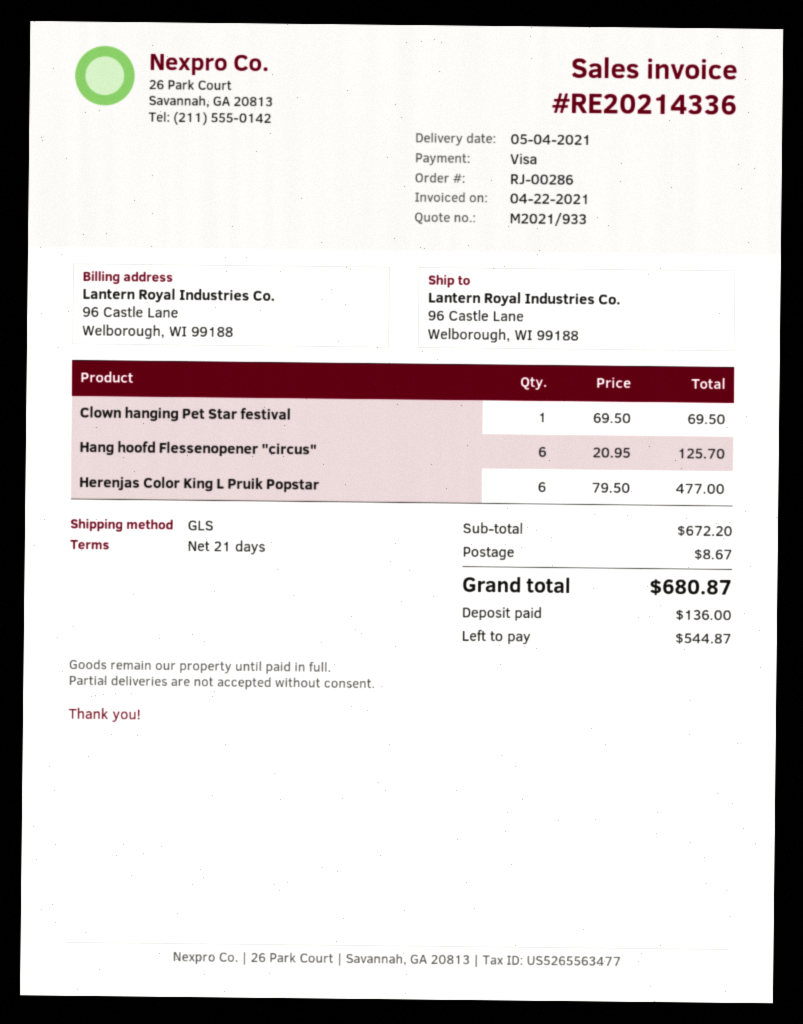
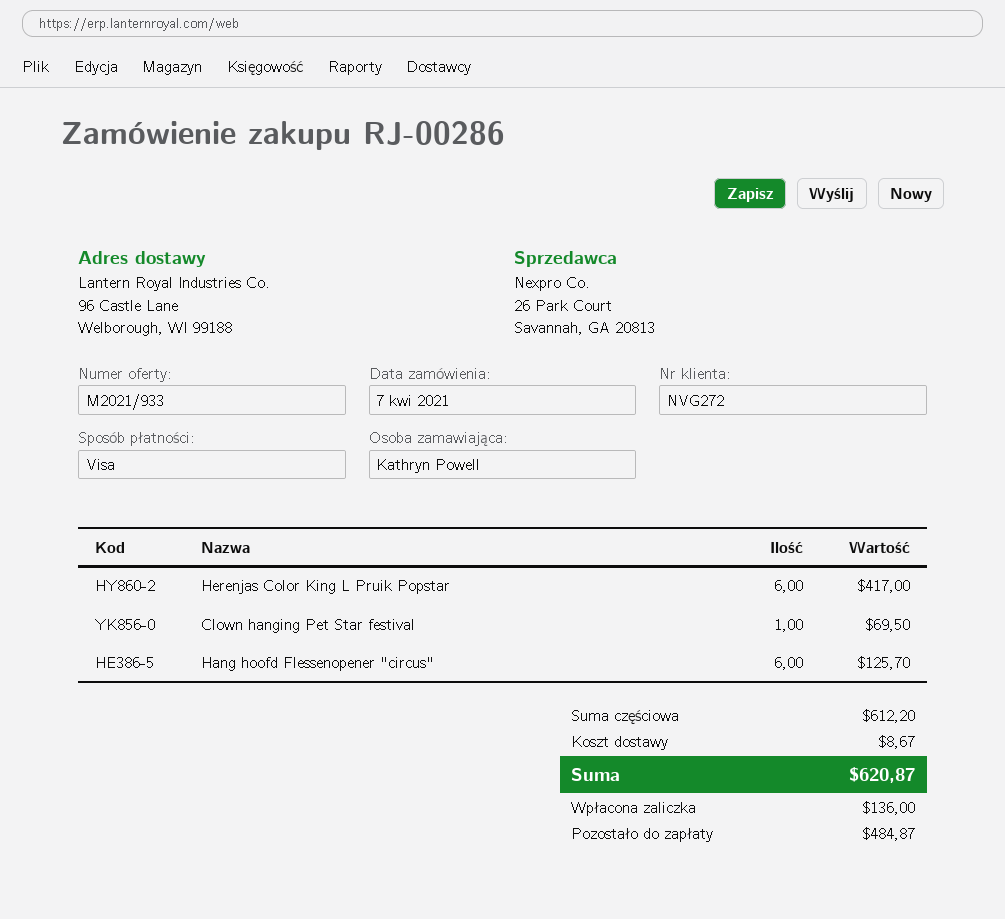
Herenjas Color King L Pruik Popstar: 6 for 477.00 -> 6 for 417.00
subtotal: 672.20 -> 612.20
total: 680.87 -> 620.87
balance: 544.87 -> 484.87

